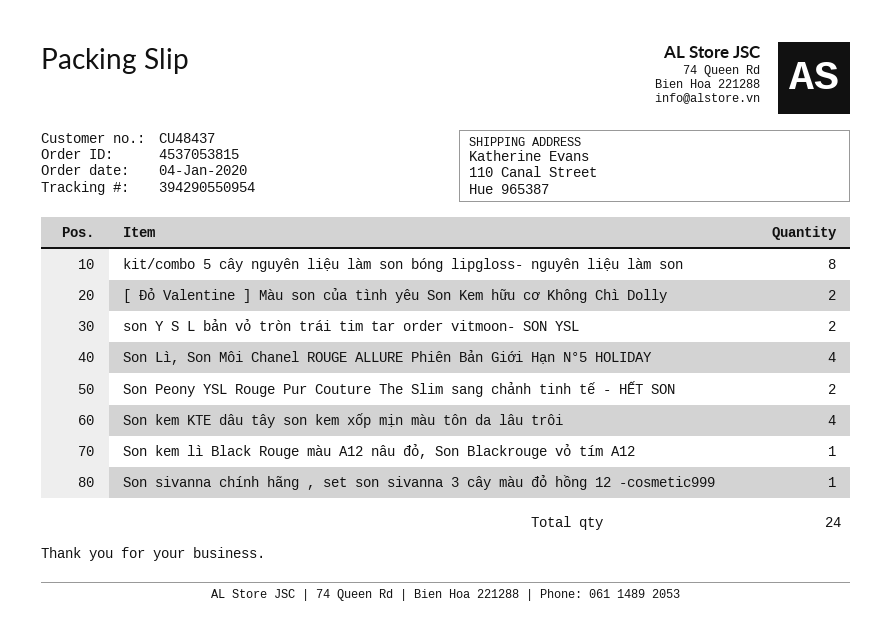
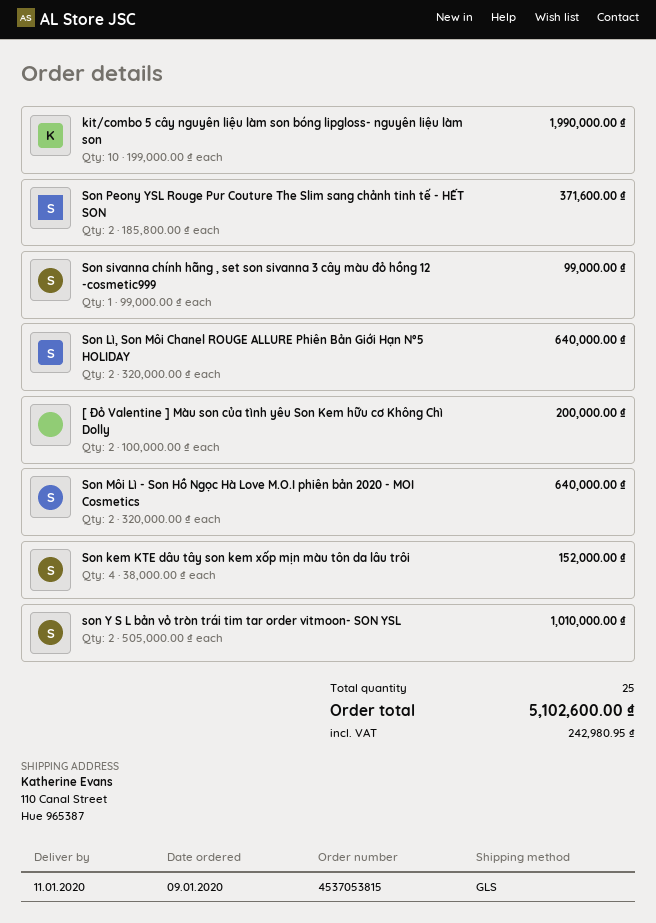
order date: 2020-01-04 -> 2020-01-09
kit/combo 5 cây nguyên liệu làm son bóng lipgloss- nguyên liệu làm son: 8 -> 10
Son Lì, Son Môi Chanel ROUGE ALLURE Phiên Bản Giới Hạn N°5 HOLIDAY: 4 -> 2
Son kem lì Black Rouge màu A12 nâu đỏ, Son Blackrouge vỏ tím A12: 1 -> none
Son Môi Lì - Son Hồ Ngọc Hà Love M.O.I phiên bản 2020 - MOI Cosmetics: none -> 2
total quantity: 24 -> 25

